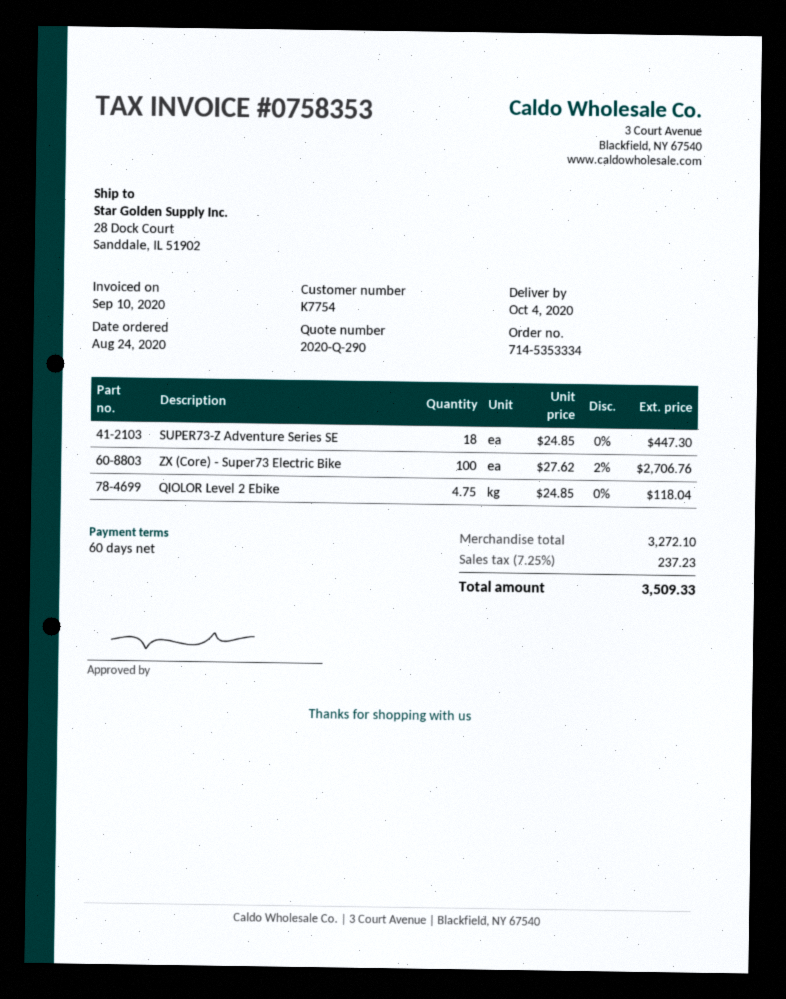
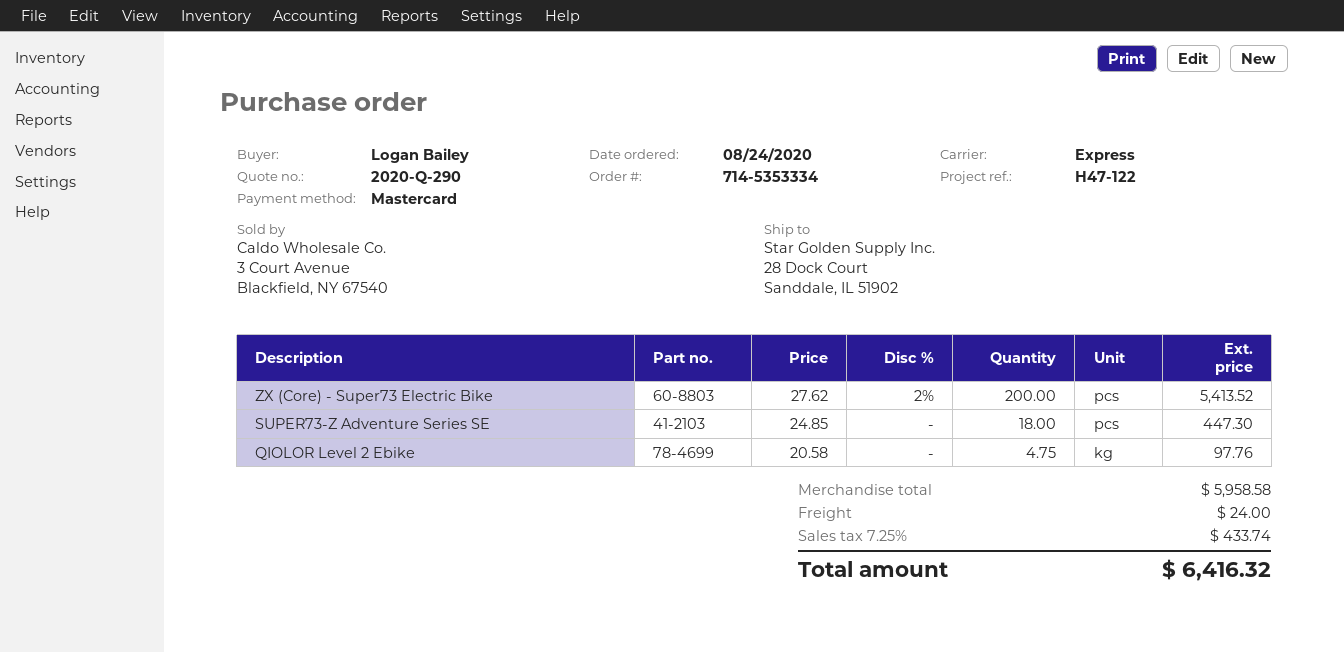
ZX (Core) - Super73 Electric Bike: 100 x 27.62 - 2% = 2706.76 -> 200 x 27.62 - 2% = 5413.52
QIOLOR Level 2 Ebike: 4.75 x 24.85 = 118.04 -> 4.75 x 20.58 = 97.76
subtotal: 3272.10 -> 5958.58
shipping: none -> 24.00
tax: 7.25% = 237.23 -> 7.25% = 433.74
total: 3509.33 -> 6416.32

